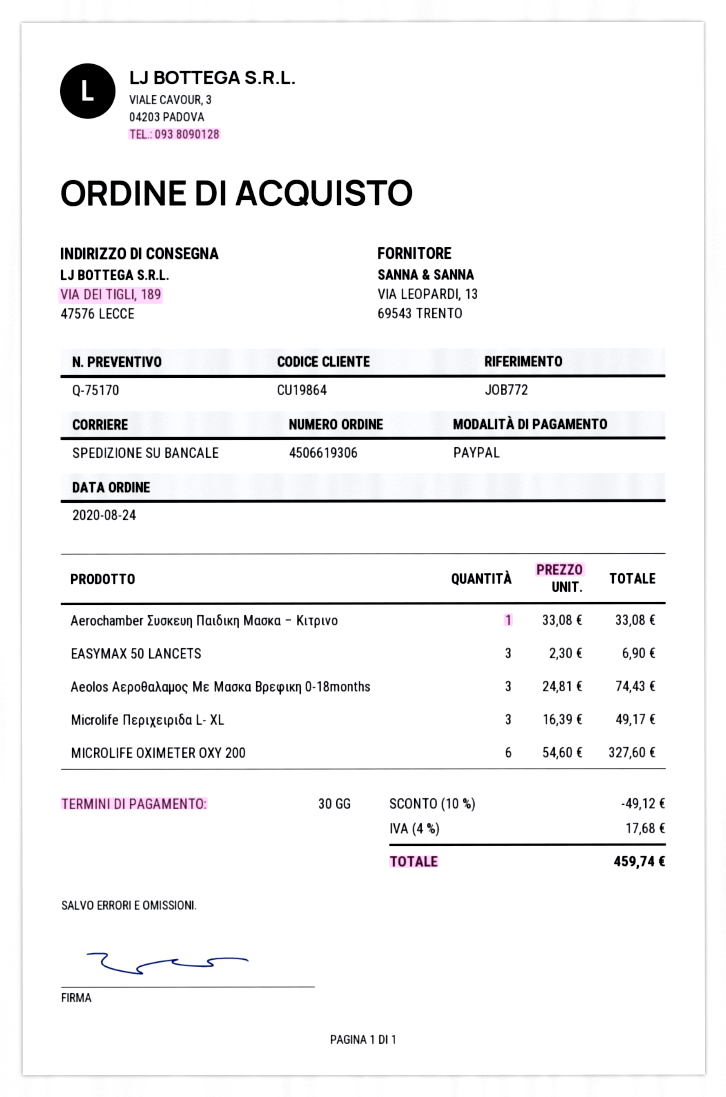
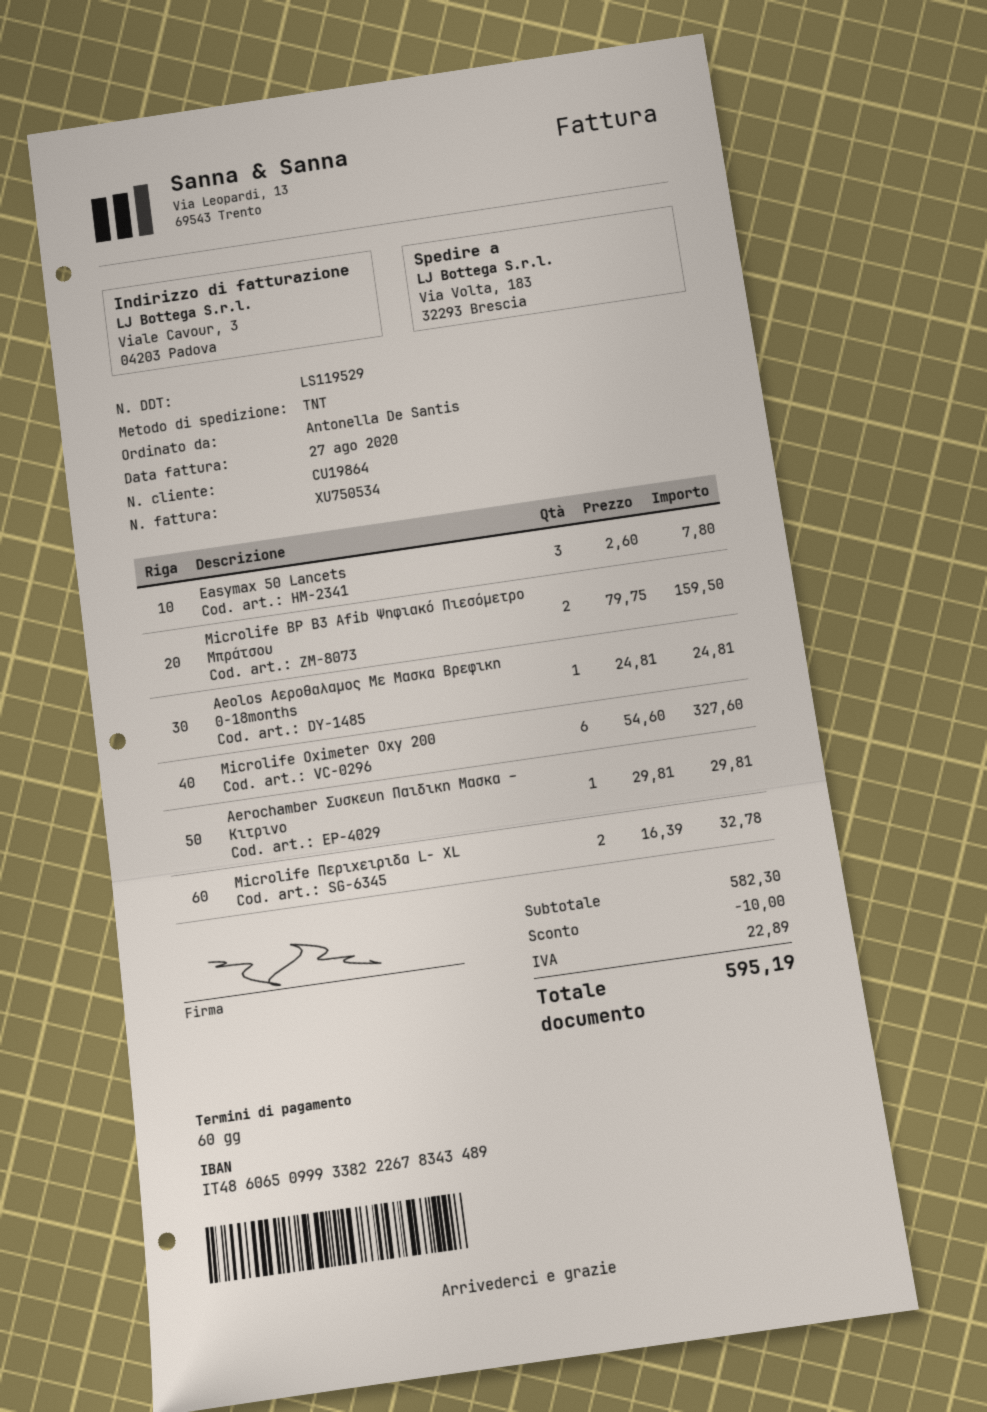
payment terms: 30 days -> 60 days
shipping method: pallet freight -> TNT
ship to: VIA DEI TIGLI, 189, 47576 LECCE -> Via Volta, 183, 32293 Brescia
Aerochamber Συσκευη Παιδικη Μασκα – Κιτρινο: 1 x 33.08 = 33.08 -> 1 x 29.81 = 29.81
EASYMAX 50 LANCETS: 3 x 2.30 = 6.90 -> 3 x 2.60 = 7.80
Aeolos Αεροθαλαμος Με Μασκα Βρεφικη 0-18months: 3 x 24.81 = 74.43 -> 1 x 24.81 = 24.81
Microlife Περιχειριδα L- XL: 3 x 16.39 = 49.17 -> 2 x 16.39 = 32.78
Microlife BP B3 Afib Ψηφιακό Πιεσόμετρο Μπράτσου: none -> 2 x 79.75 = 159.50
discount: 49.12 -> 10.00
tax: 17.68 -> 22.89
total: 459.74 -> 595.19

